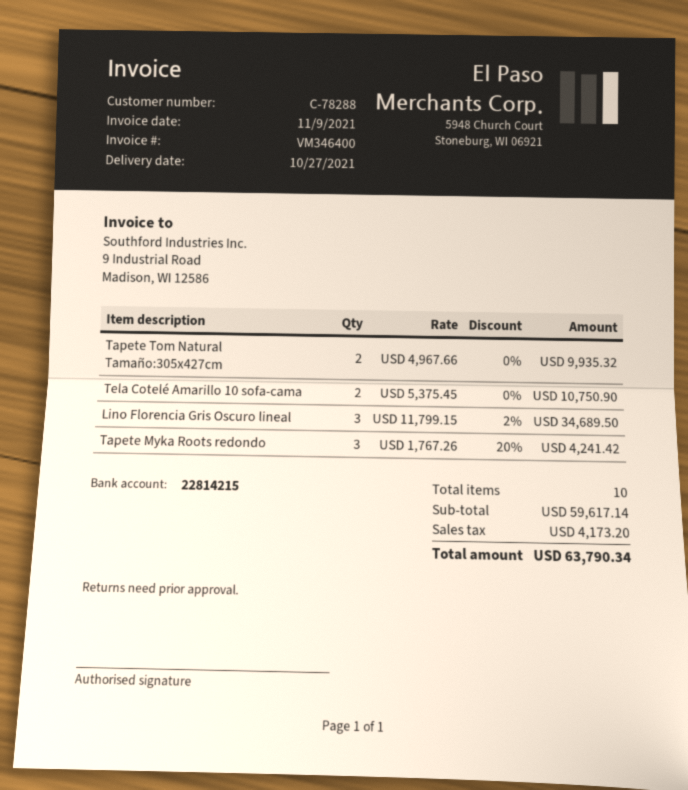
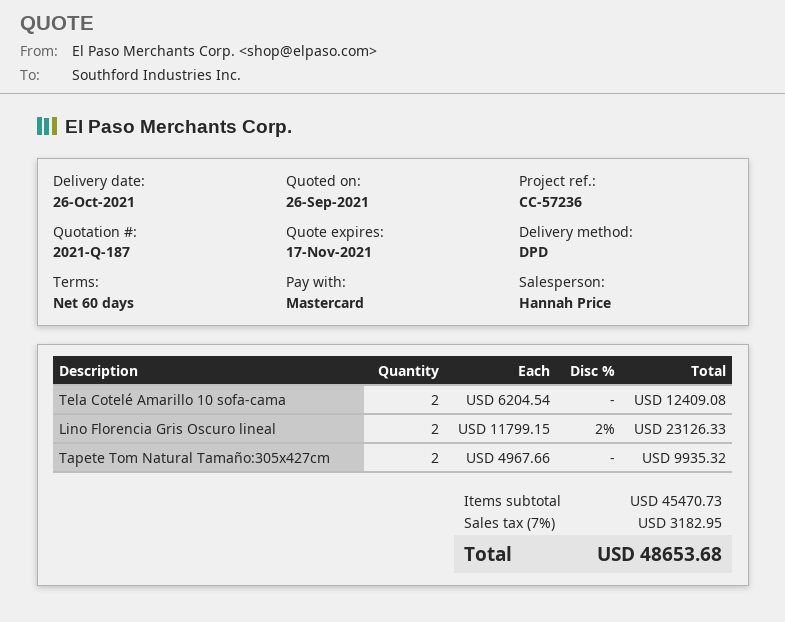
delivery date: 2021-10-27 -> 2021-10-26
Tela Cotelé Amarillo 10 sofa-cama: 2 x 5375.45 = 10750.90 -> 2 x 6204.54 = 12409.08
Lino Florencia Gris Oscuro lineal: 3 x 11799.15 - 2% = 34689.50 -> 2 x 11799.15 - 2% = 23126.33
Tapete Myka Roots redondo: 3 x 1767.26 - 20% = 4241.42 -> none
subtotal: 59617.14 -> 45470.73
tax: 4173.20 -> 3182.95
total: 63790.34 -> 48653.68

